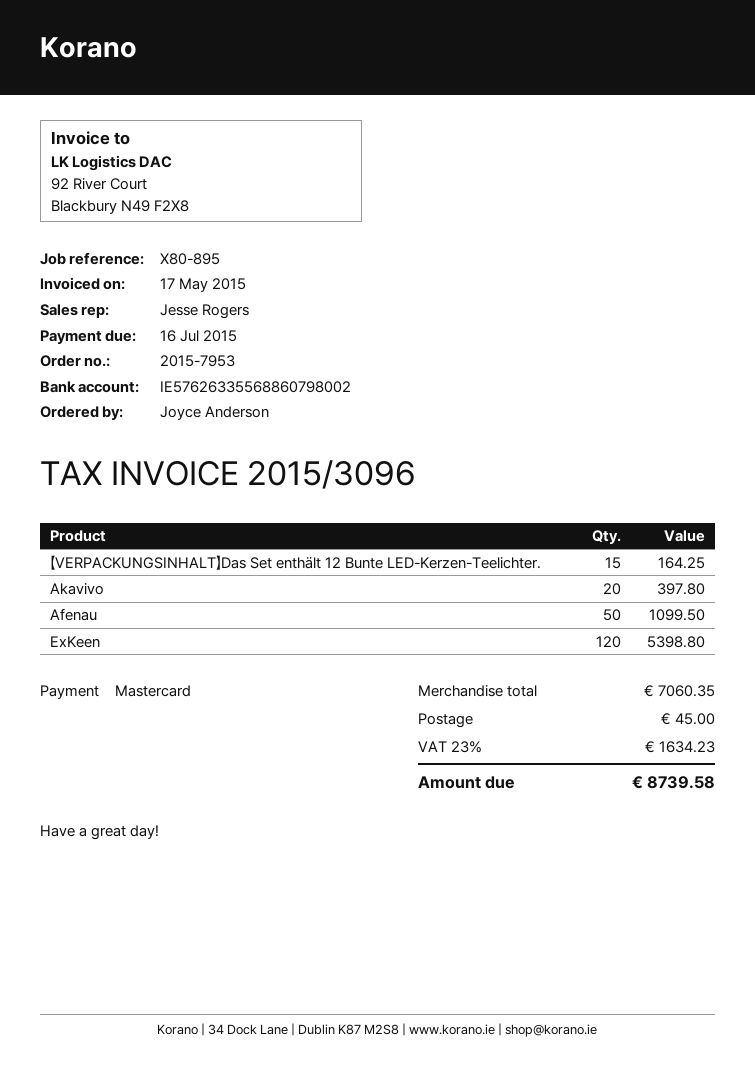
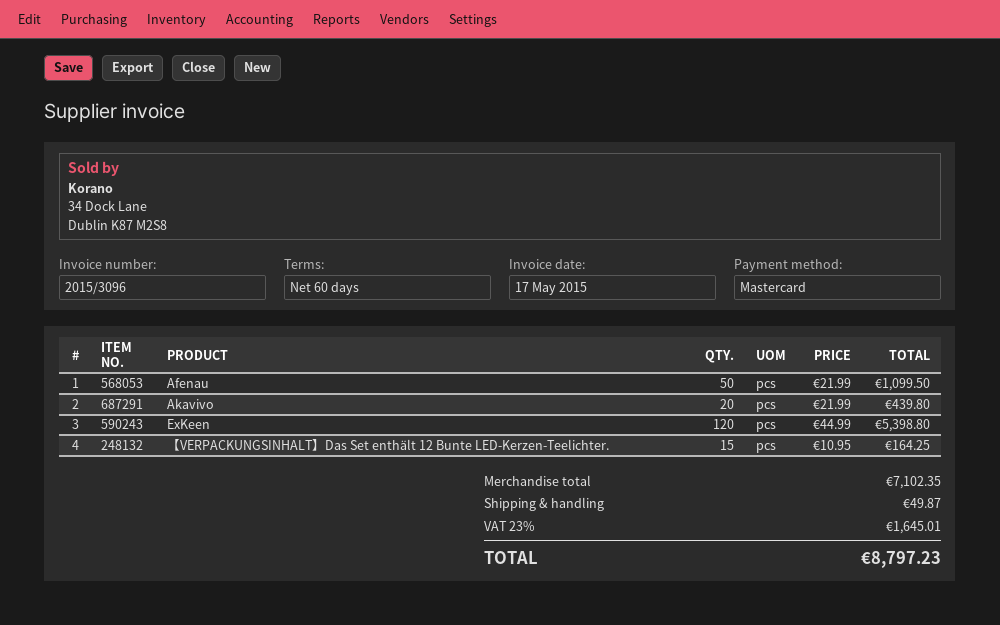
Akavivo: 20 for 397.80 -> 20 for 439.80
subtotal: 7060.35 -> 7102.35
shipping: 45.00 -> 49.87
tax: 23% = 1634.23 -> 23% = 1645.01
total: 8739.58 -> 8797.23

